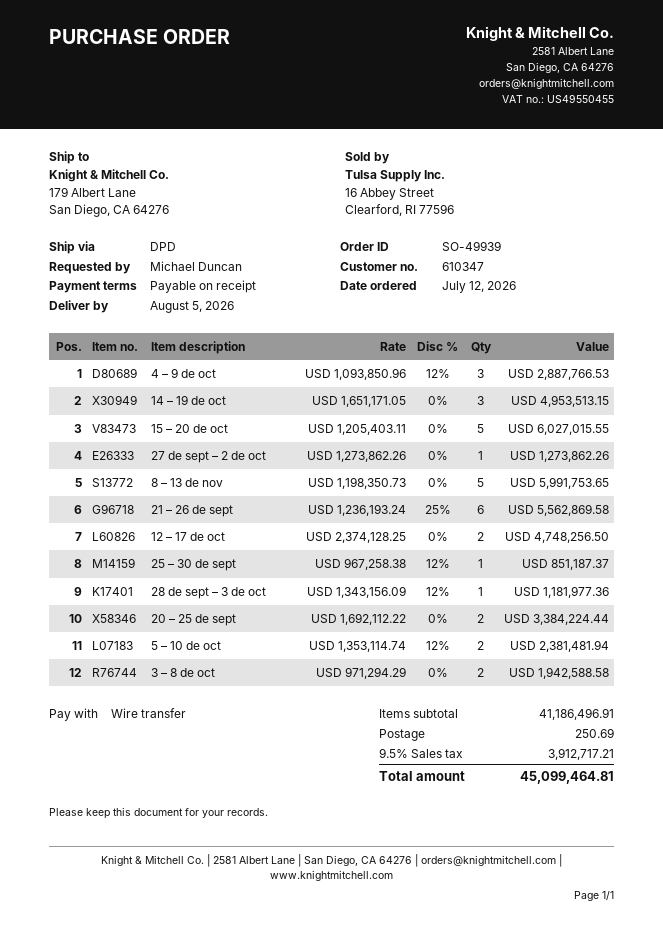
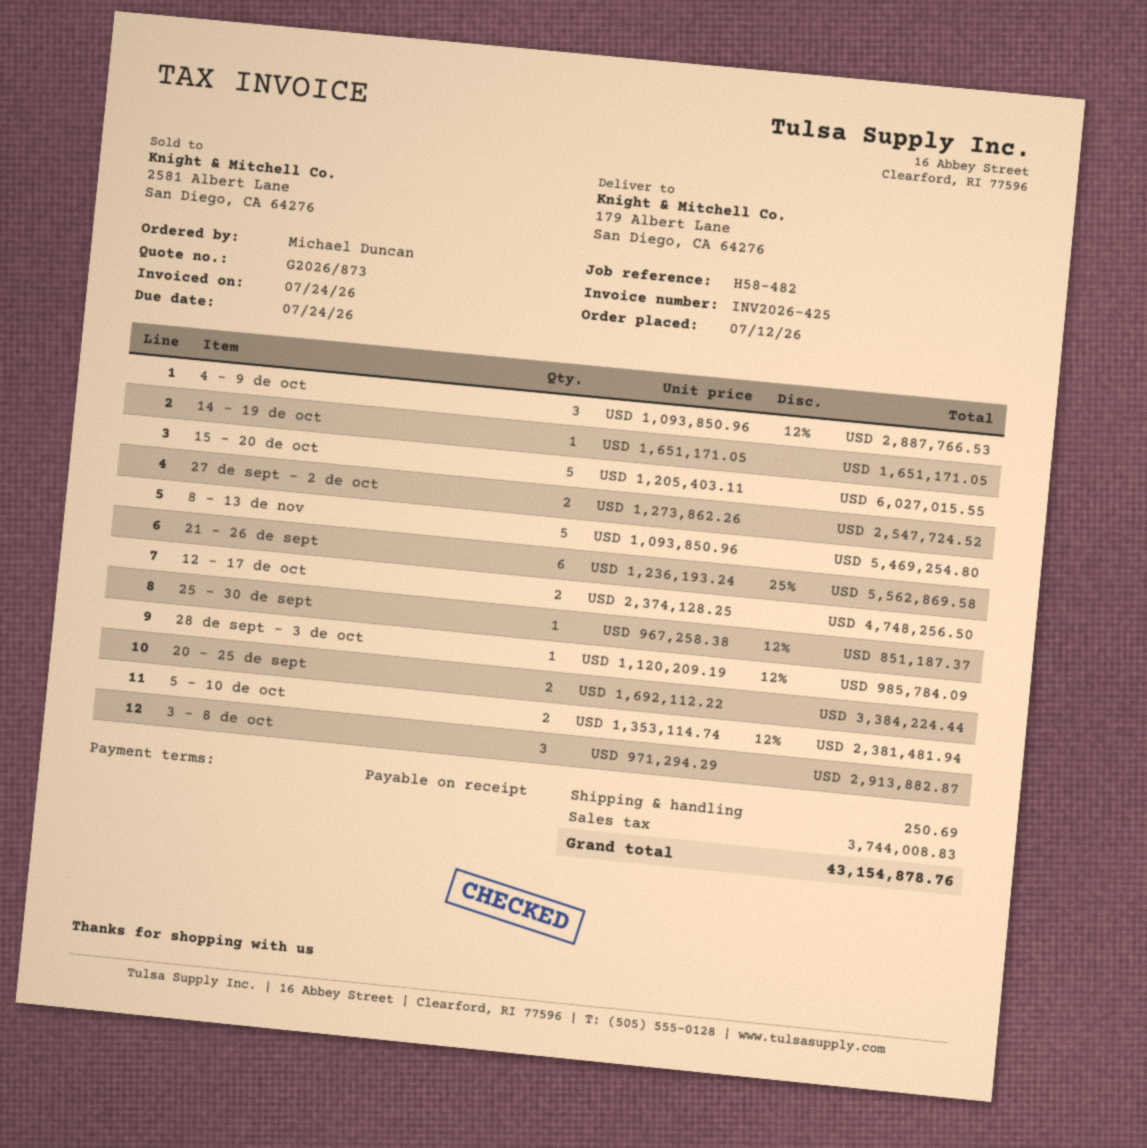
14 – 19 de oct: 3 x 1651171.05 = 4953513.15 -> 1 x 1651171.05 = 1651171.05
27 de sept – 2 de oct: 1 x 1273862.26 = 1273862.26 -> 2 x 1273862.26 = 2547724.52
8 – 13 de nov: 5 x 1198350.73 = 5991753.65 -> 5 x 1093850.96 = 5469254.80
28 de sept – 3 de oct: 1 x 1343156.09 - 12% = 1181977.36 -> 1 x 1120209.19 - 12% = 985784.09
3 – 8 de oct: 2 x 971294.29 = 1942588.58 -> 3 x 971294.29 = 2913882.87
tax: 3912717.21 -> 3744008.83
total: 45099464.81 -> 43154878.76

